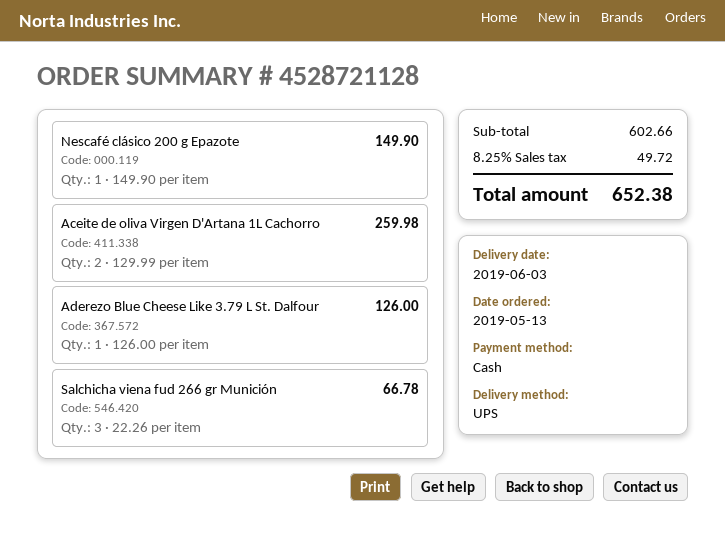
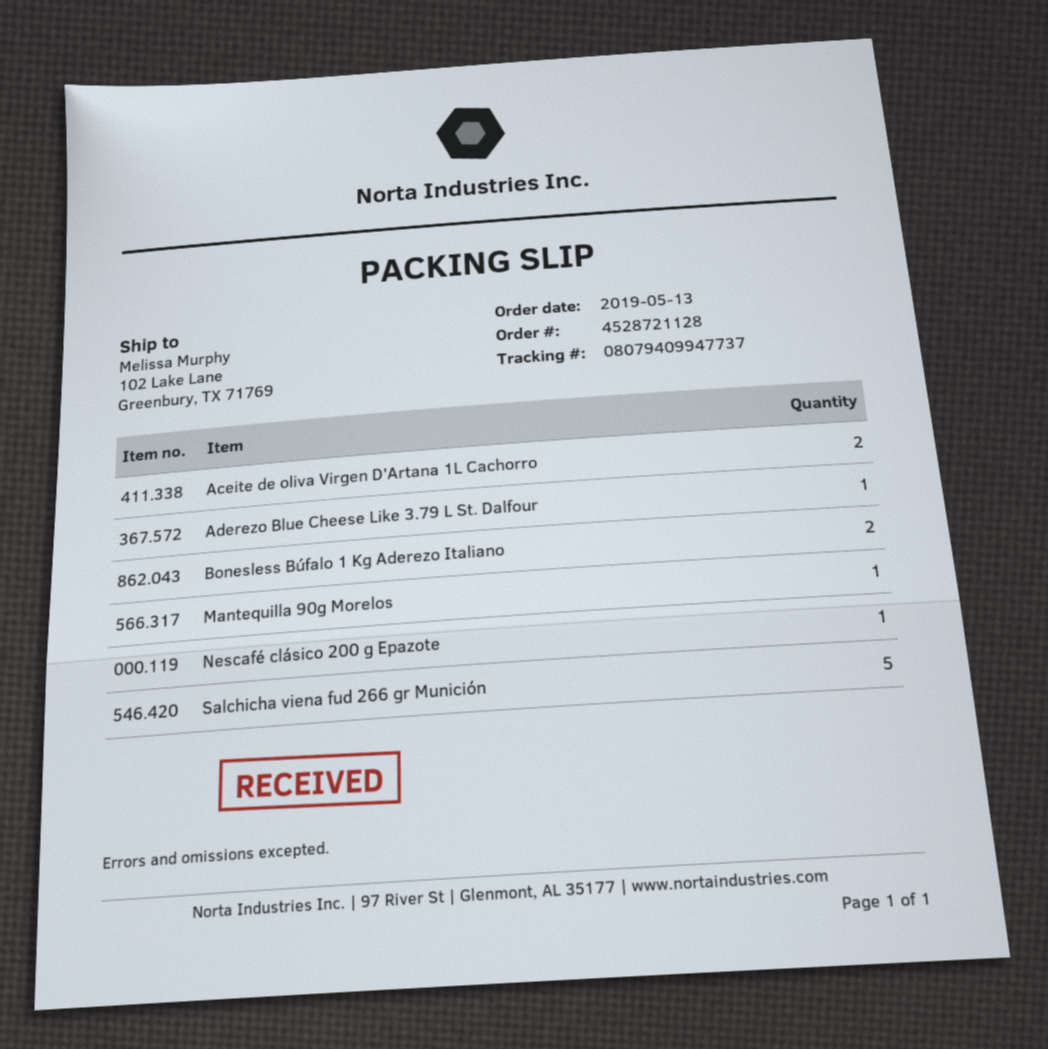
Salchicha viena fud 266 gr Munición: 3 -> 5
Bonesless Búfalo 1 Kg Aderezo Italiano: none -> 2
Mantequilla 90g Morelos: none -> 1

